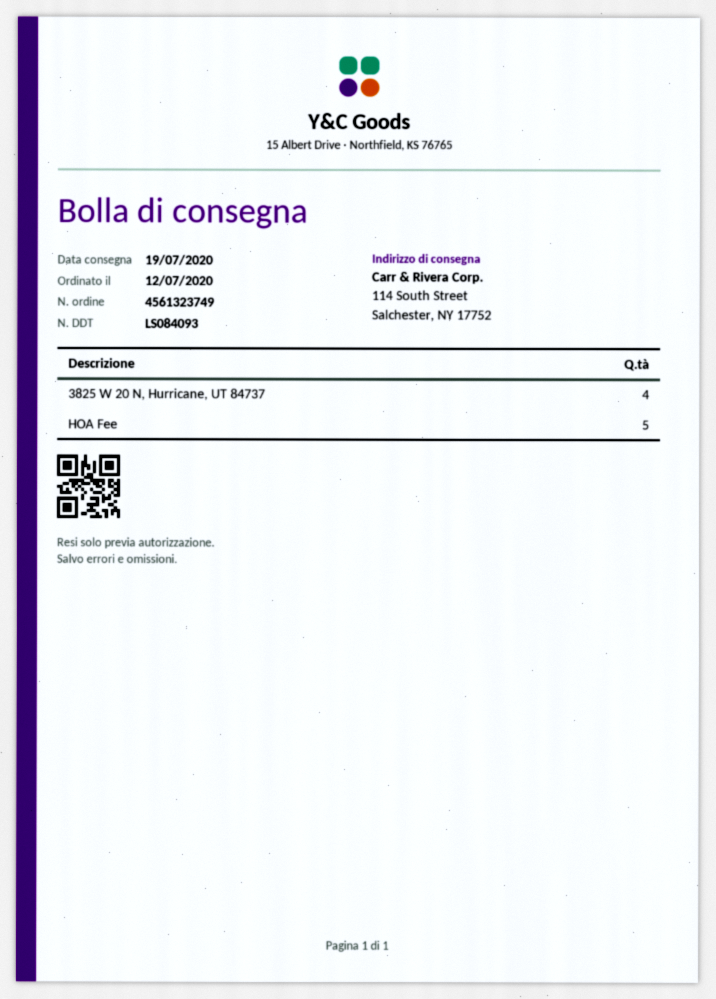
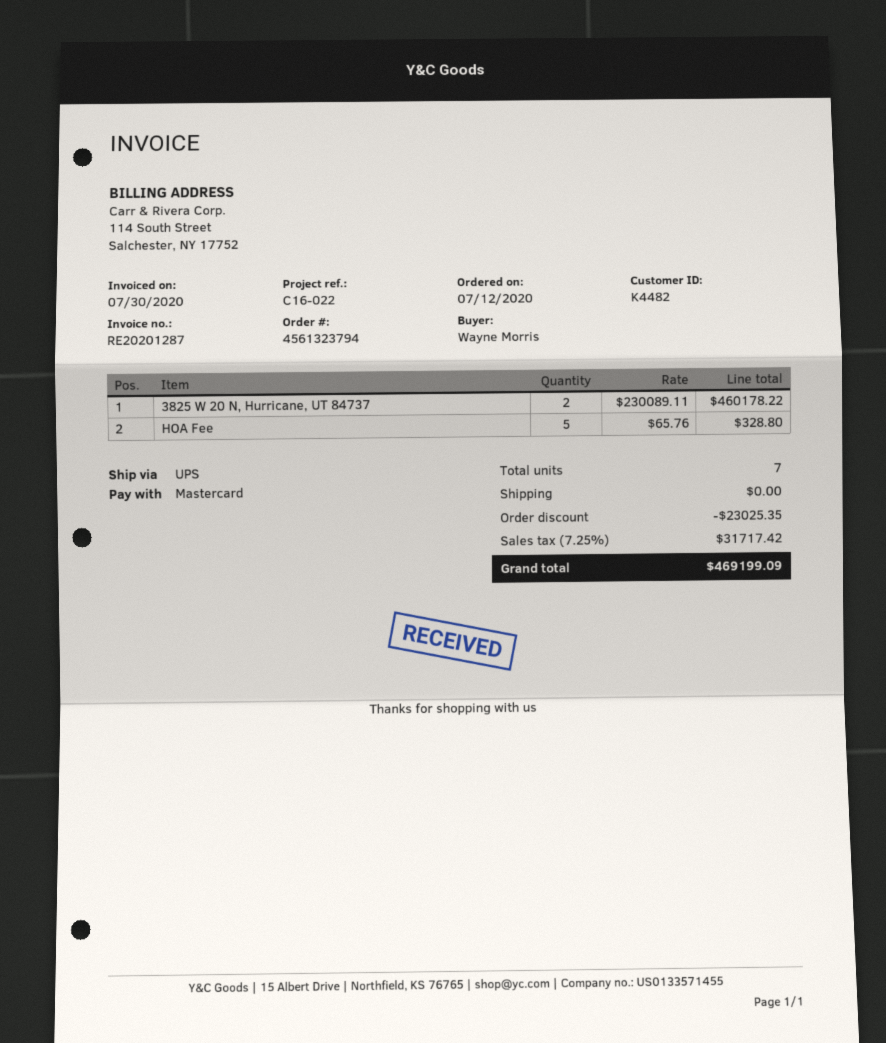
order number: 4561323749 -> 4561323794
3825 W 20 N, Hurricane, UT 84737: 4 -> 2

